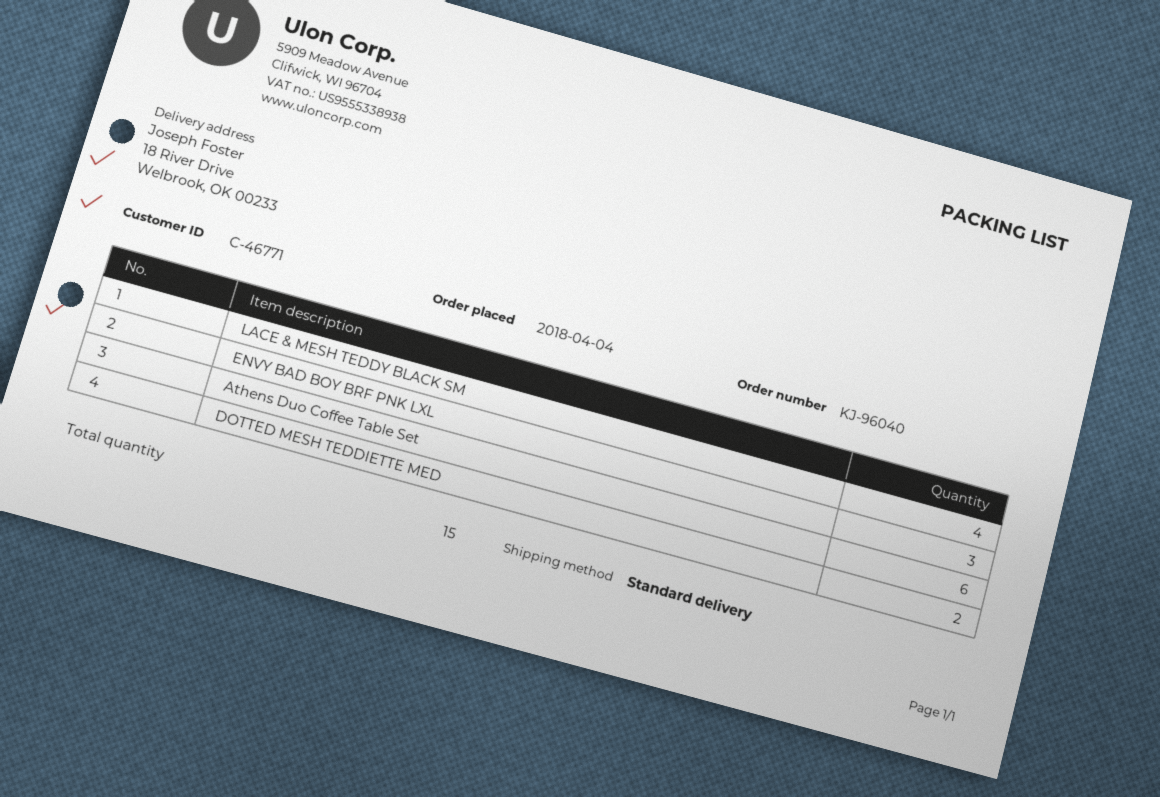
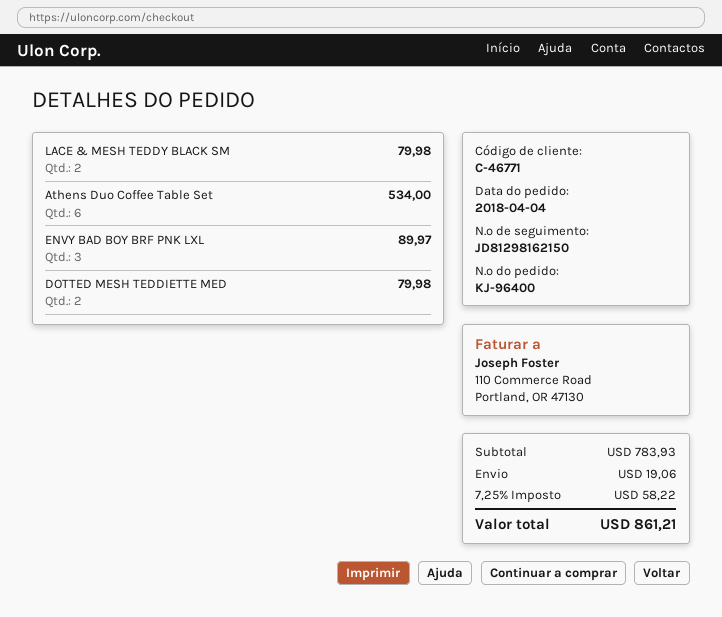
order number: KJ-96040 -> KJ-96400
LACE & MESH TEDDY BLACK SM: 4 -> 2

